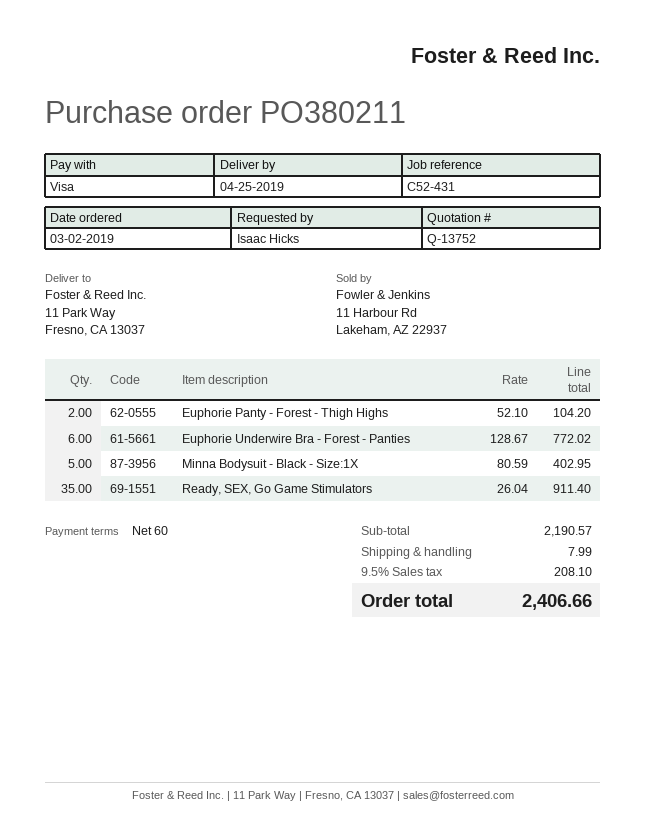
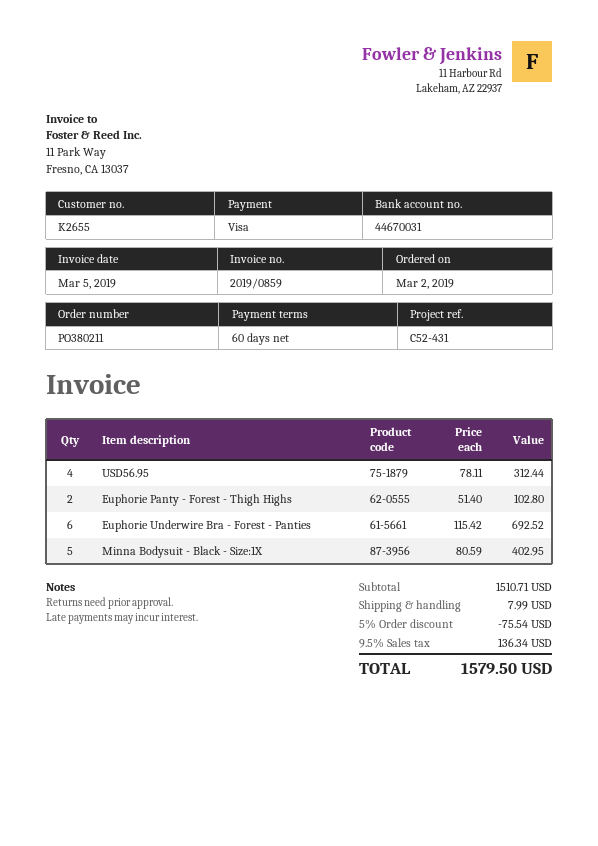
Euphorie Panty - Forest - Thigh Highs: 2 x 52.10 = 104.20 -> 2 x 51.40 = 102.80
Euphorie Underwire Bra - Forest - Panties: 6 x 128.67 = 772.02 -> 6 x 115.42 = 692.52
Ready, SEX, Go Game Stimulators: 35 x 26.04 = 911.40 -> none
USD56.95: none -> 4 x 78.11 = 312.44
subtotal: 2190.57 -> 1510.71
discount: none -> 5% = 75.54
tax: 9.5% = 208.10 -> 9.5% = 136.34
total: 2406.66 -> 1579.50

